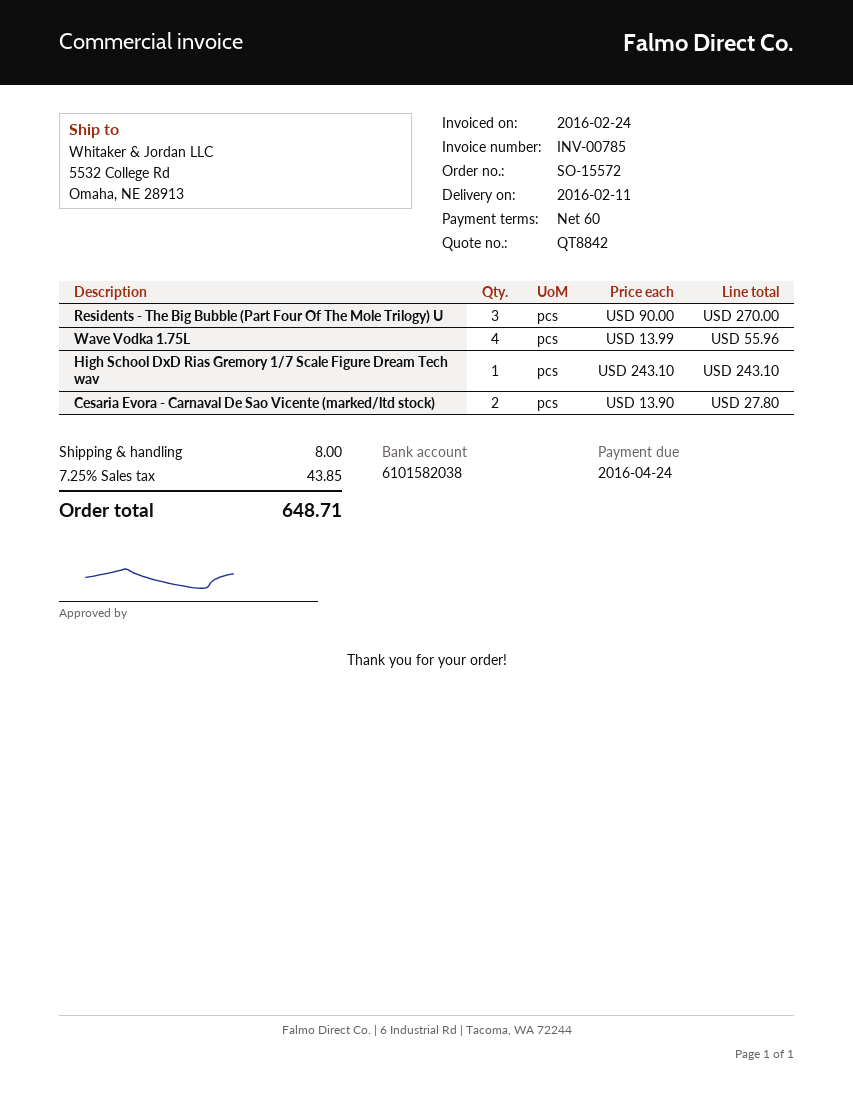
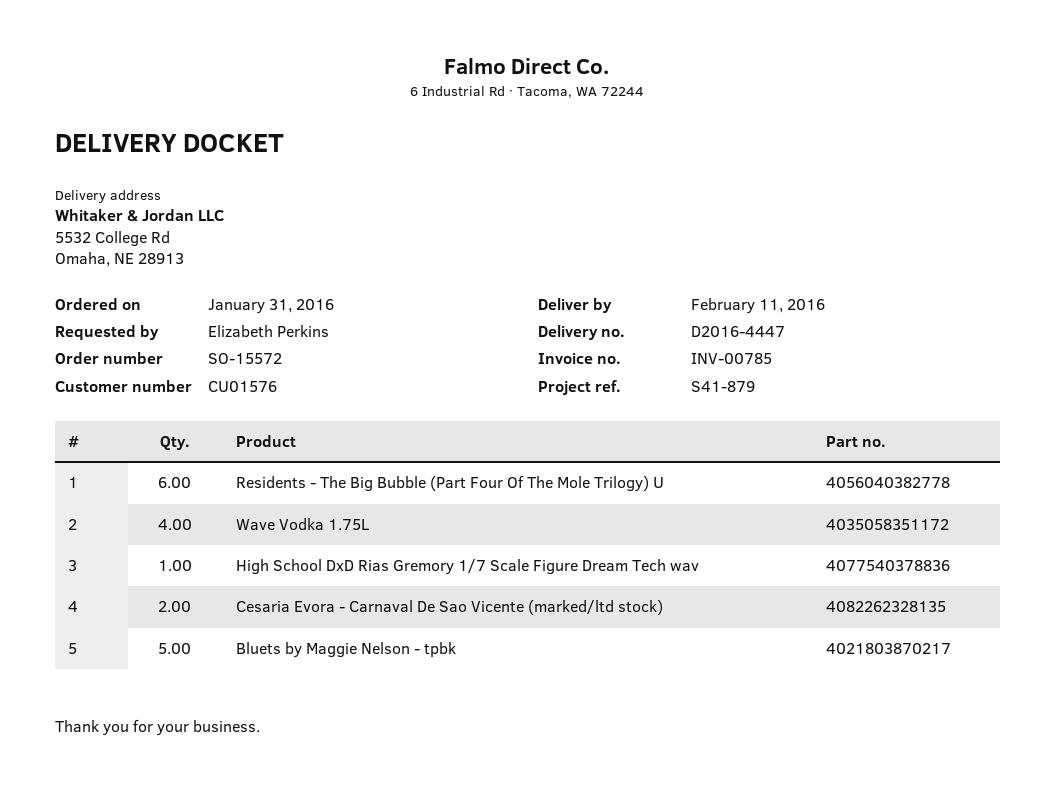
Residents - The Big Bubble (Part Four Of The Mole Trilogy) U: 3 -> 6
Bluets by Maggie Nelson - tpbk: none -> 5

